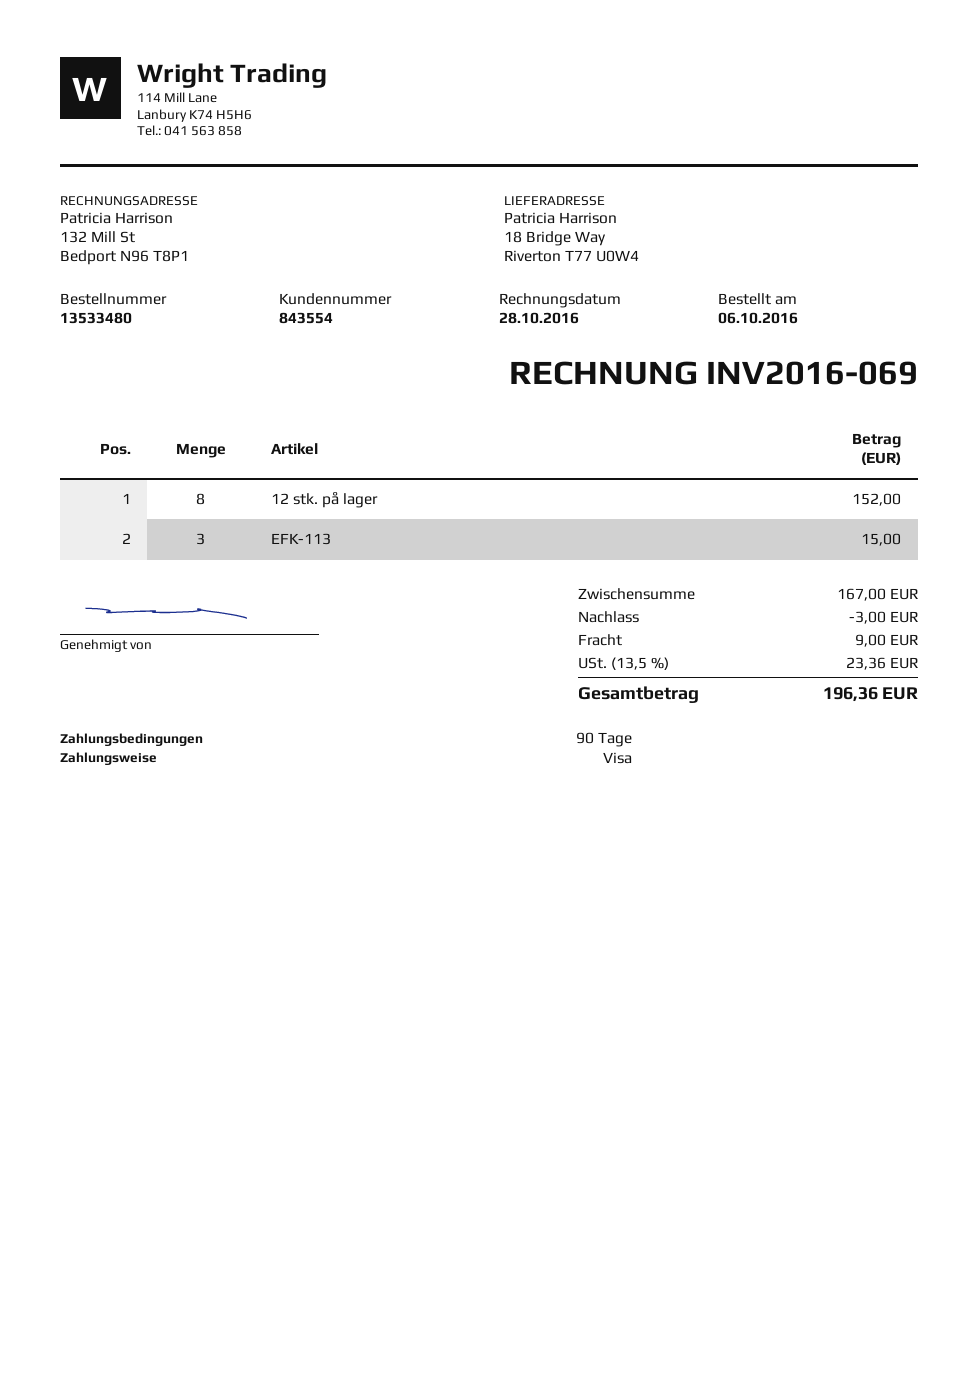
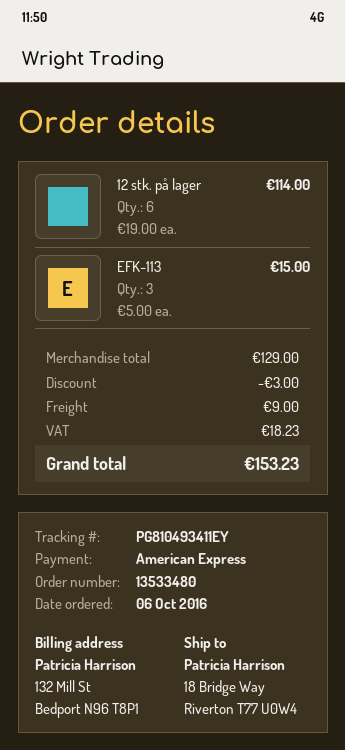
payment method: Visa -> American Express
12 stk. på lager: 8 for 152.00 -> 6 for 114.00
subtotal: 167.00 -> 129.00
tax: 23.36 -> 18.23
total: 196.36 -> 153.23

